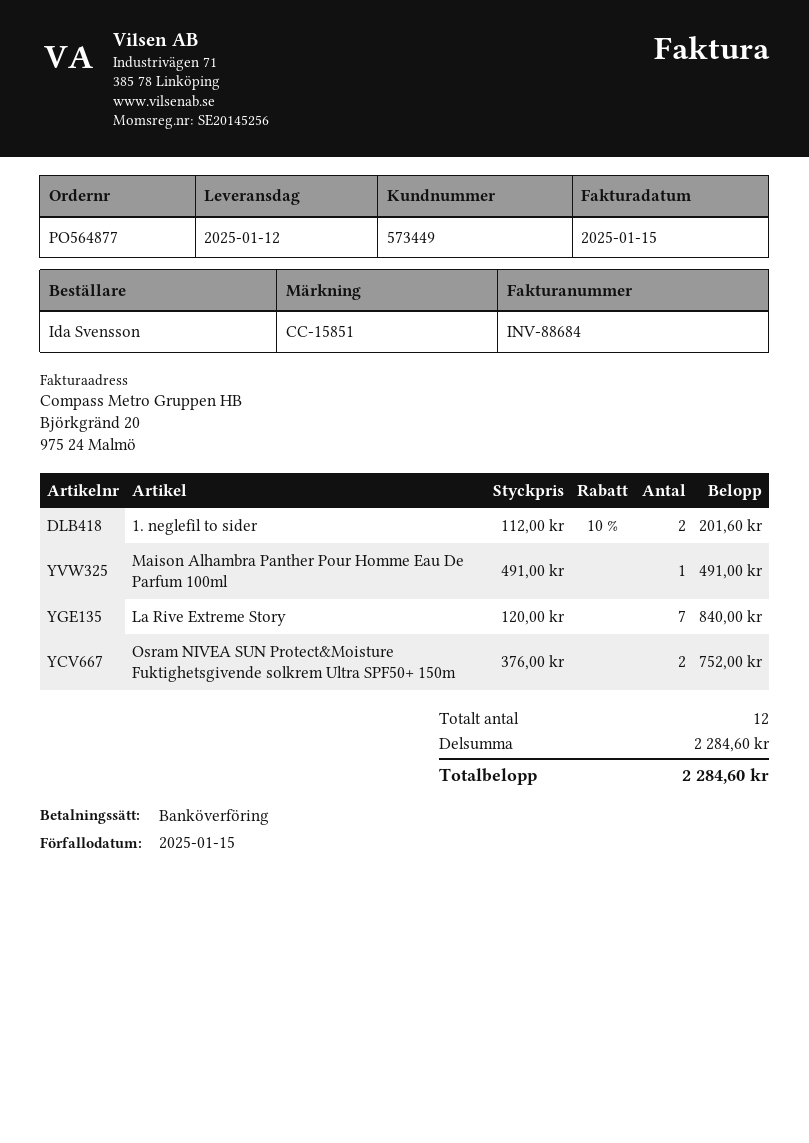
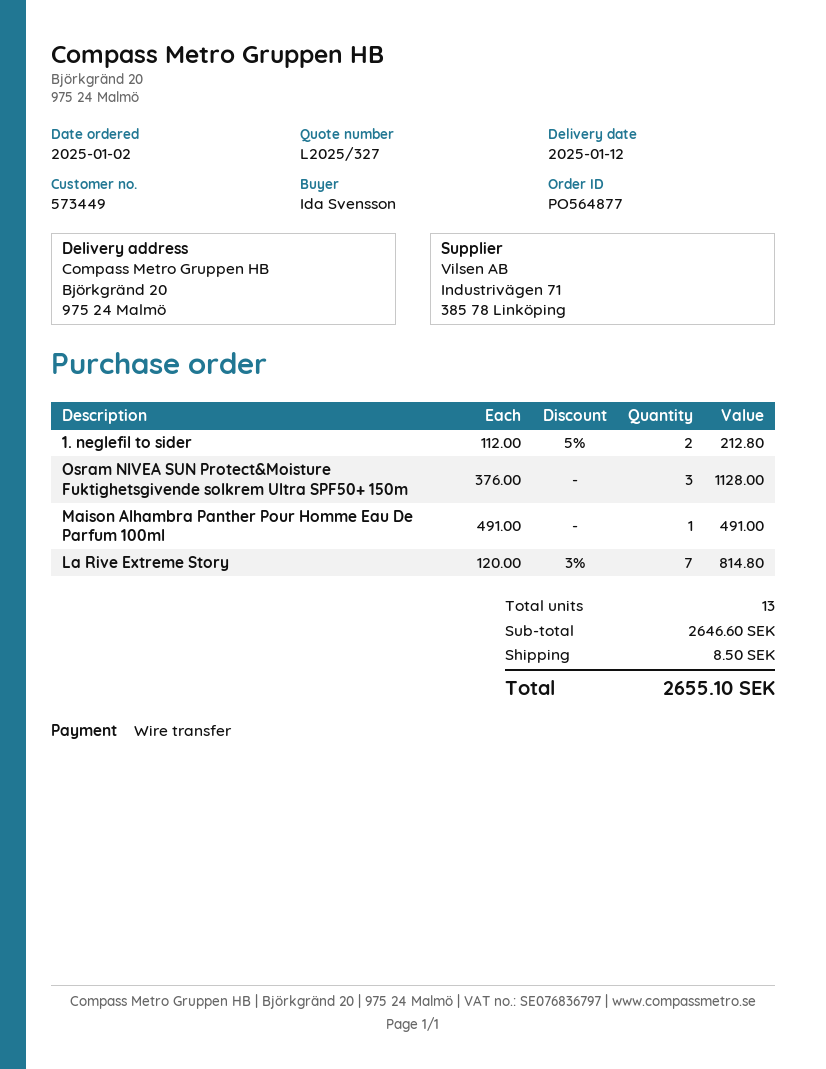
1. neglefil to sider: 2 x 112.00 - 10% = 201.60 -> 2 x 112.00 - 5% = 212.80
La Rive Extreme Story: 7 x 120.00 = 840.00 -> 7 x 120.00 - 3% = 814.80
Osram NIVEA SUN Protect&Moisture Fuktighetsgivende solkrem Ultra SPF50+ 150m: 2 x 376.00 = 752.00 -> 3 x 376.00 = 1128.00
total quantity: 12 -> 13
subtotal: 2284.60 -> 2646.60
shipping: none -> 8.50
total: 2284.60 -> 2655.10

